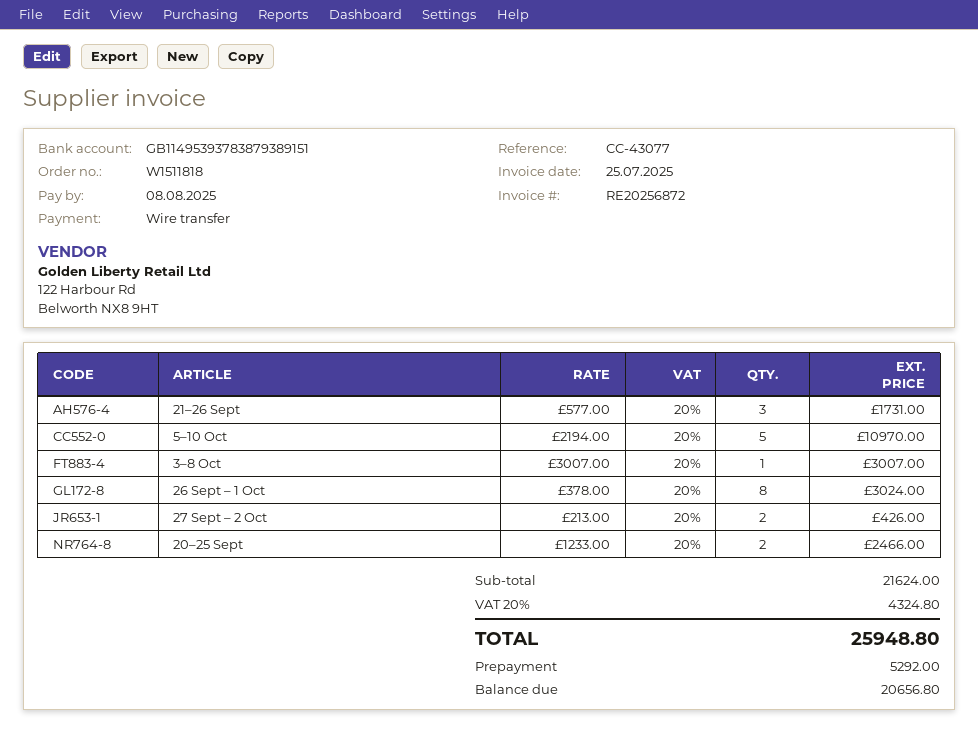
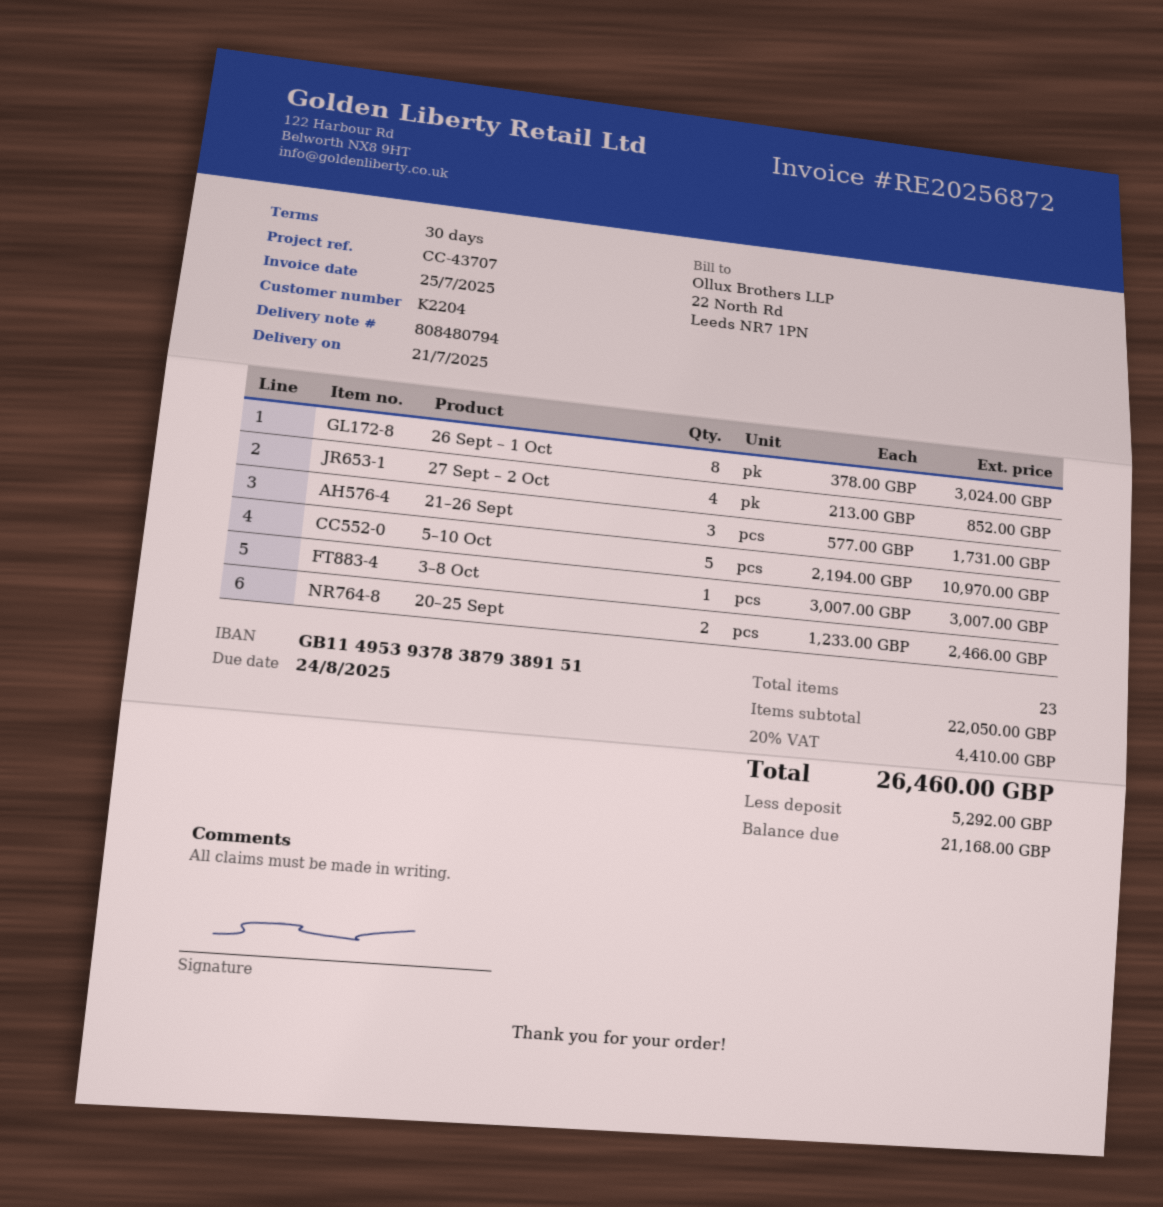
due date: 2025-08-08 -> 2025-08-24
reference: CC-43077 -> CC-43707
27 Sept – 2 Oct: 2 x 213.00 = 426.00 -> 4 x 213.00 = 852.00
subtotal: 21624.00 -> 22050.00
tax: 20% = 4324.80 -> 20% = 4410.00
total: 25948.80 -> 26460.00
balance: 20656.80 -> 21168.00

